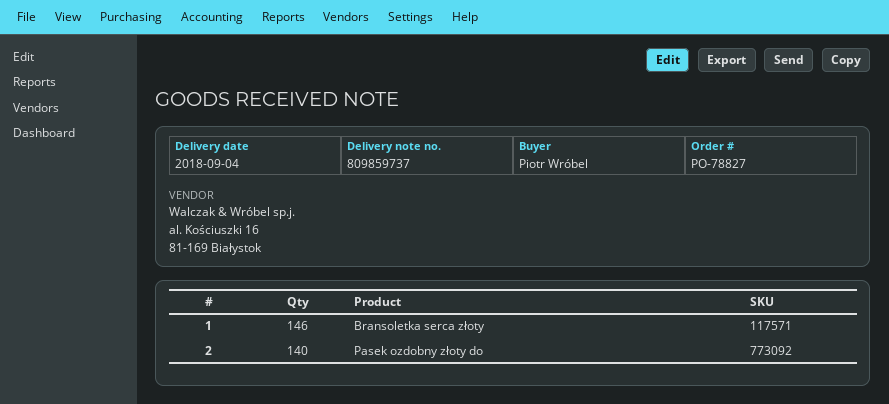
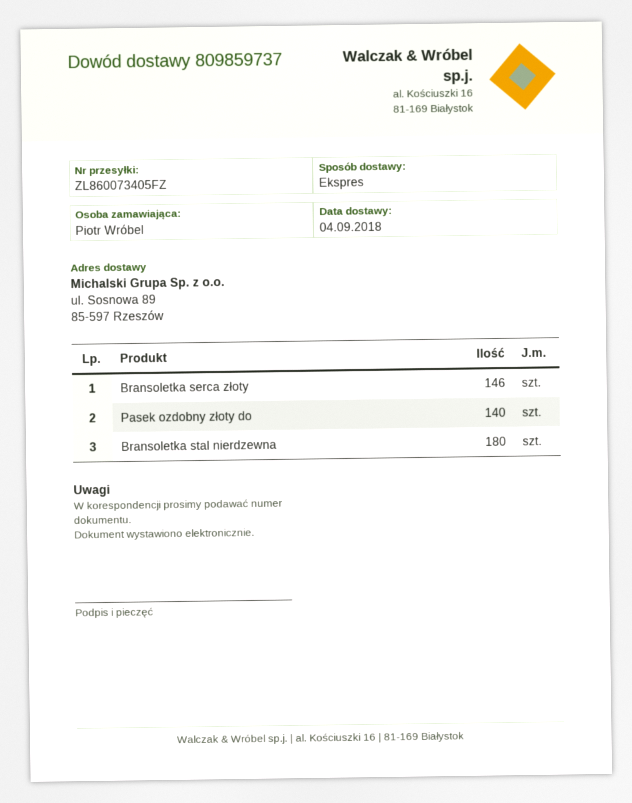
Bransoletka stal nierdzewna: none -> 180

